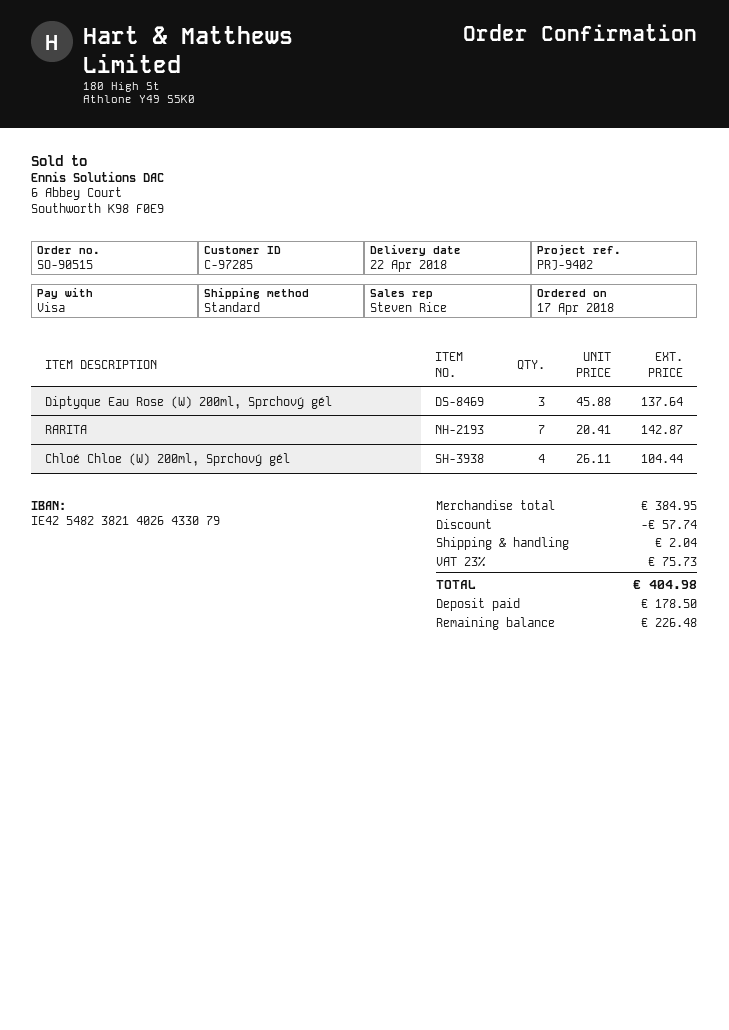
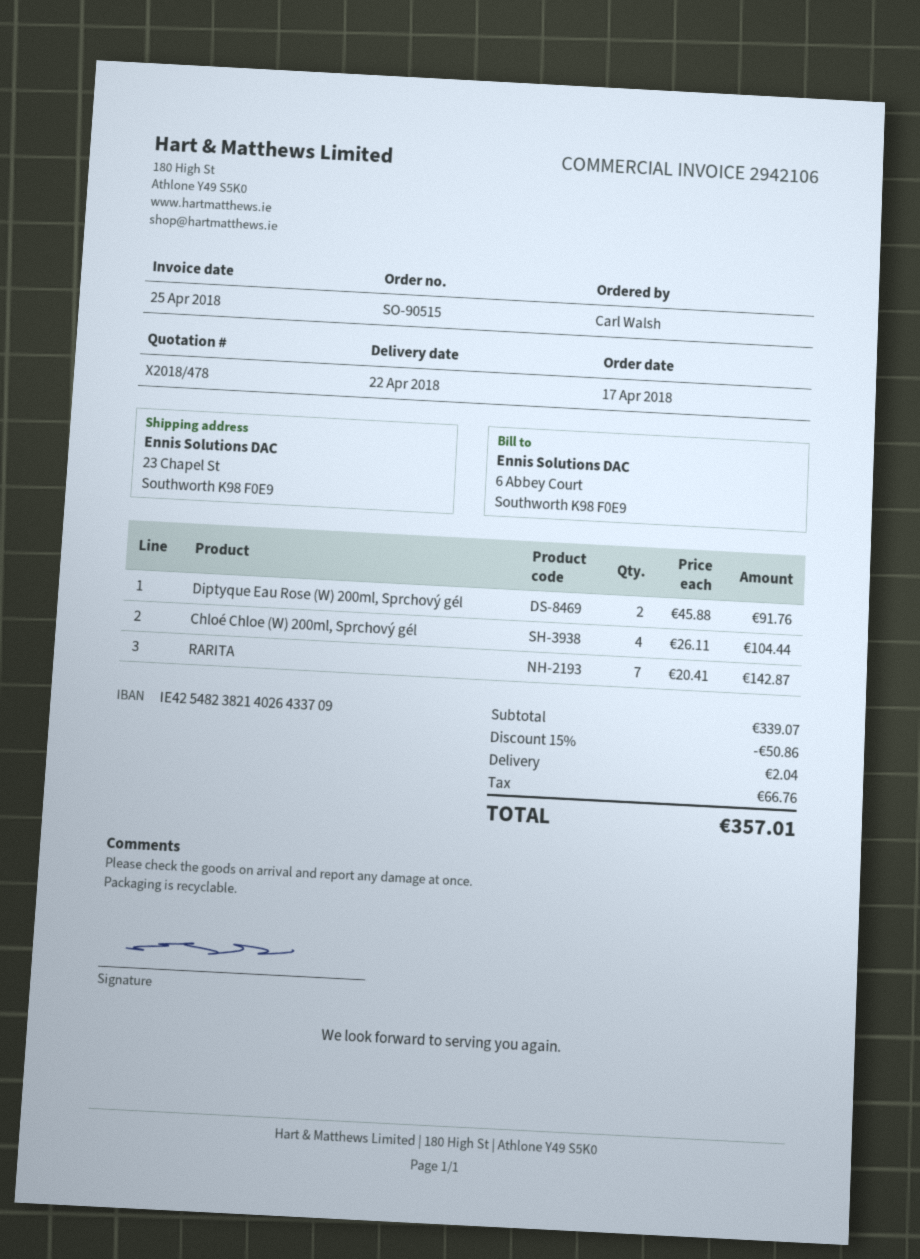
bank account: IE42548238214026433079 -> IE42548238214026433709
Diptyque Eau Rose (W) 200ml, Sprchový gél: 3 x 45.88 = 137.64 -> 2 x 45.88 = 91.76
subtotal: 384.95 -> 339.07
discount: 57.74 -> 50.86
tax: 75.73 -> 66.76
total: 404.98 -> 357.01

